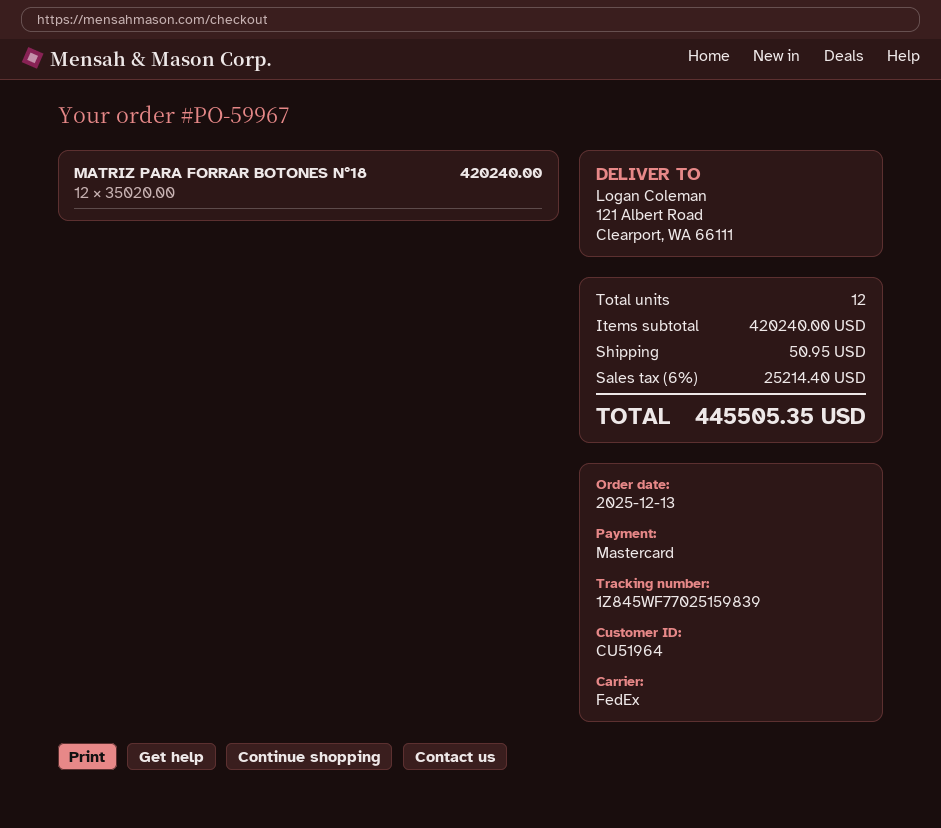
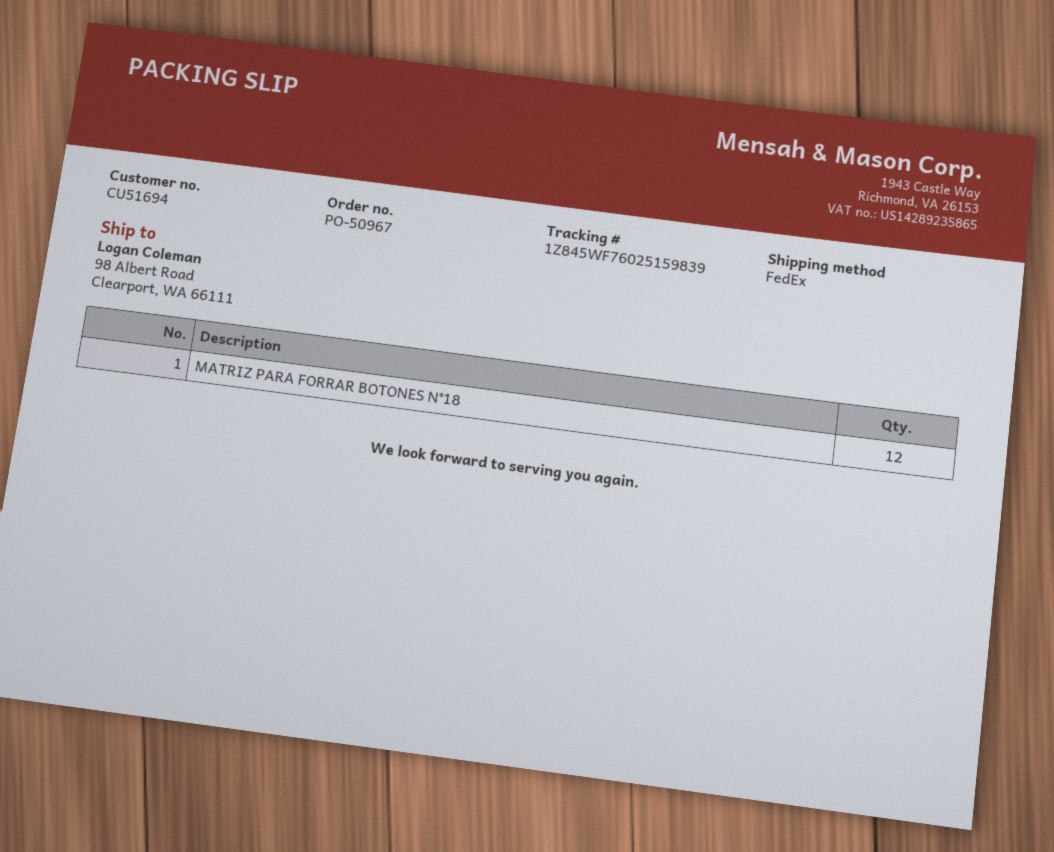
order number: PO-59967 -> PO-50967
customer number: CU51964 -> CU51694
tracking number: 1Z845WF77025159839 -> 1Z845WF76025159839
ship to: 121 Albert Road, Clearport, WA 66111 -> 98 Albert Road, Clearport, WA 66111

